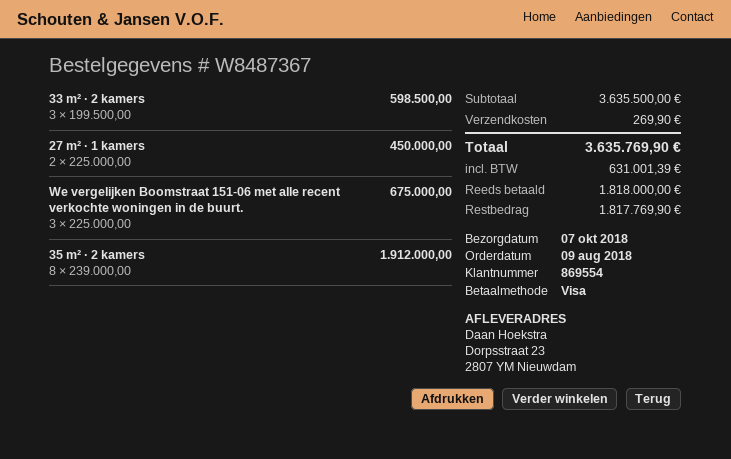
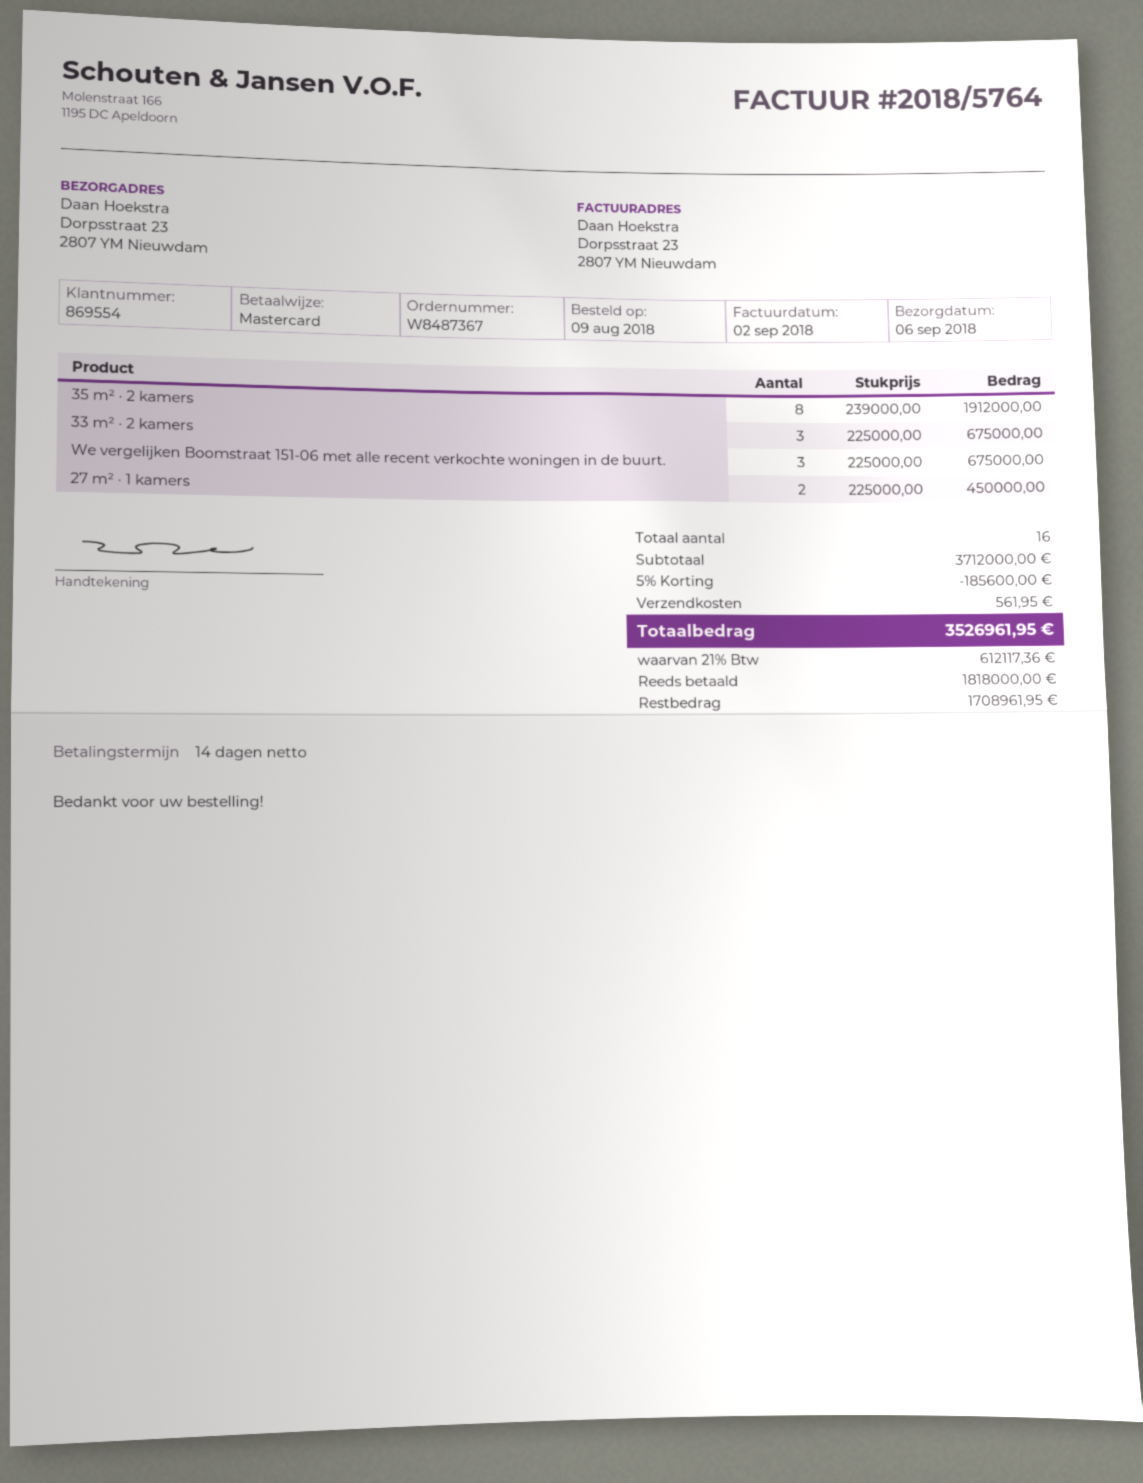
delivery date: 2018-10-07 -> 2018-09-06
payment method: Visa -> Mastercard
33 m² · 2 kamers: 3 x 199500.00 = 598500.00 -> 3 x 225000.00 = 675000.00
subtotal: 3635500.00 -> 3712000.00
discount: none -> 5% = 185600.00
shipping: 269.90 -> 561.95
tax: 631001.39 -> 612117.36
total: 3635769.90 -> 3526961.95
balance: 1817769.90 -> 1708961.95

